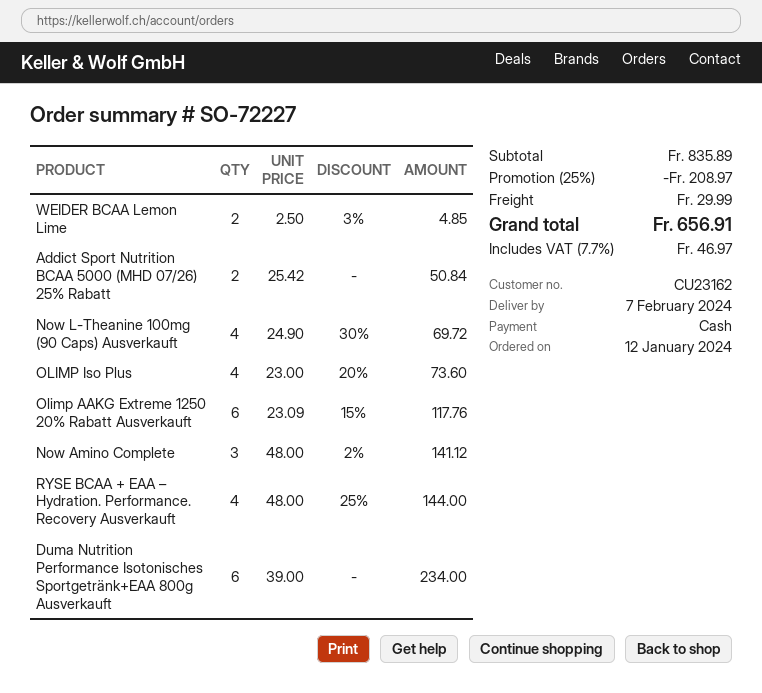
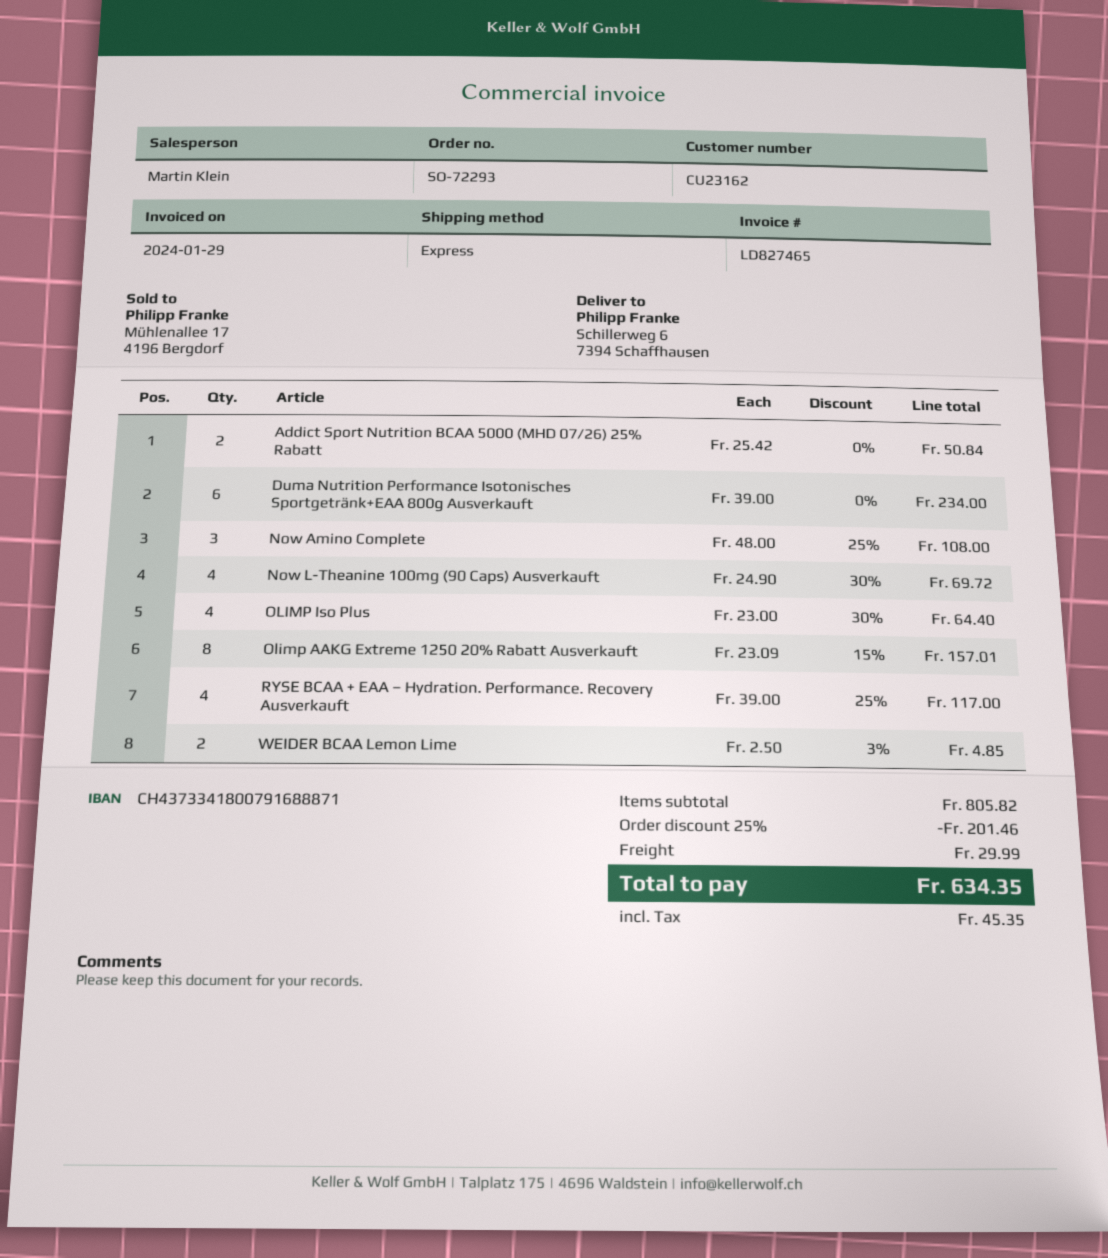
order number: SO-72227 -> SO-72293
OLIMP Iso Plus: 4 x 23.00 - 20% = 73.60 -> 4 x 23.00 - 30% = 64.40
Olimp AAKG Extreme 1250 20% Rabatt Ausverkauft: 6 x 23.09 - 15% = 117.76 -> 8 x 23.09 - 15% = 157.01
Now Amino Complete: 3 x 48.00 - 2% = 141.12 -> 3 x 48.00 - 25% = 108.00
RYSE BCAA + EAA – Hydration. Performance. Recovery Ausverkauft: 4 x 48.00 - 25% = 144.00 -> 4 x 39.00 - 25% = 117.00
subtotal: 835.89 -> 805.82
discount: 25% = 208.97 -> 25% = 201.46
tax: 46.97 -> 45.35
total: 656.91 -> 634.35

